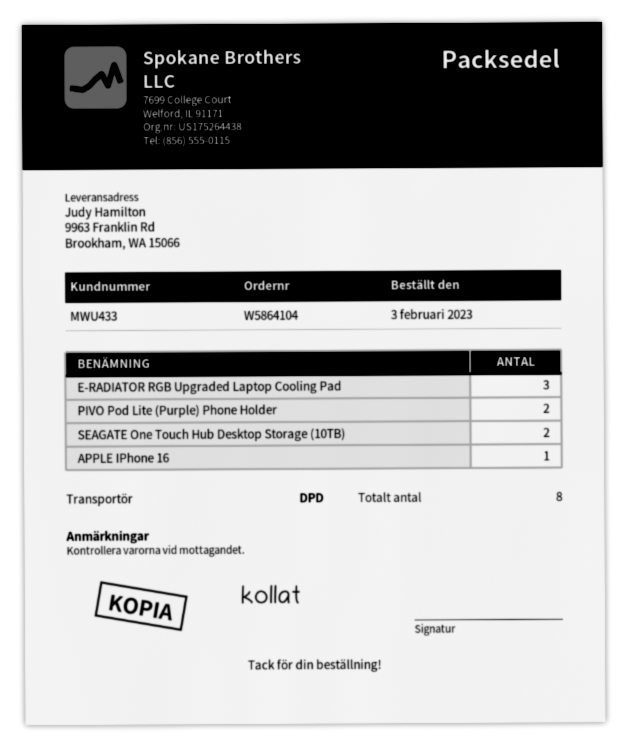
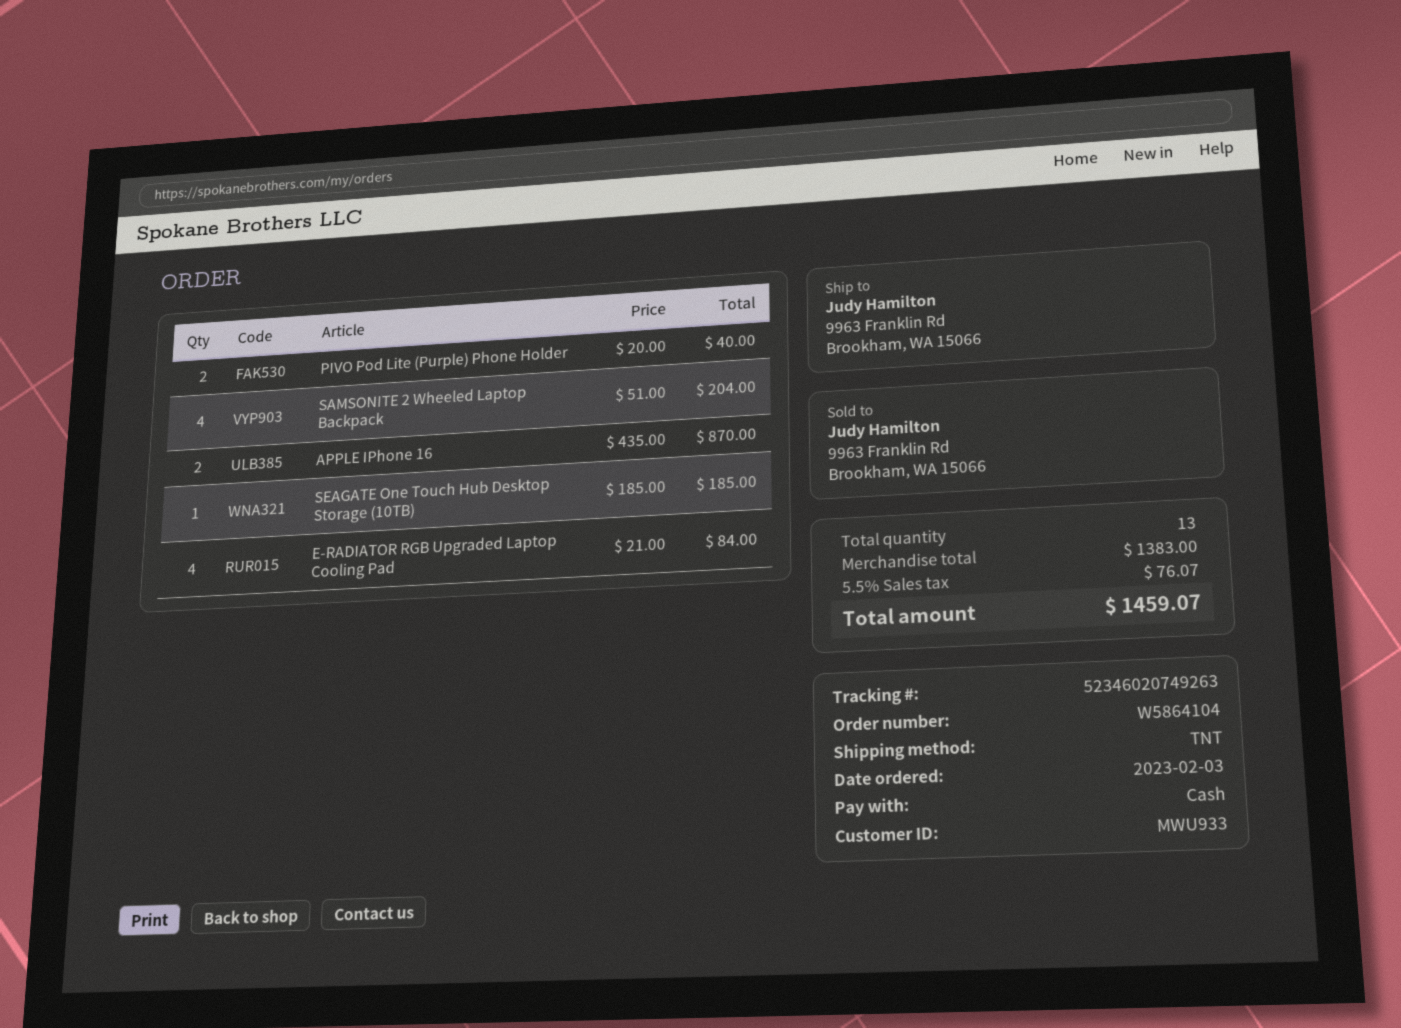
customer number: MWU433 -> MWU933
shipping method: DPD -> TNT
E-RADIATOR RGB Upgraded Laptop Cooling Pad: 3 -> 4
SEAGATE One Touch Hub Desktop Storage (10TB): 2 -> 1
APPLE IPhone 16: 1 -> 2
SAMSONITE 2 Wheeled Laptop Backpack: none -> 4
total quantity: 8 -> 13

